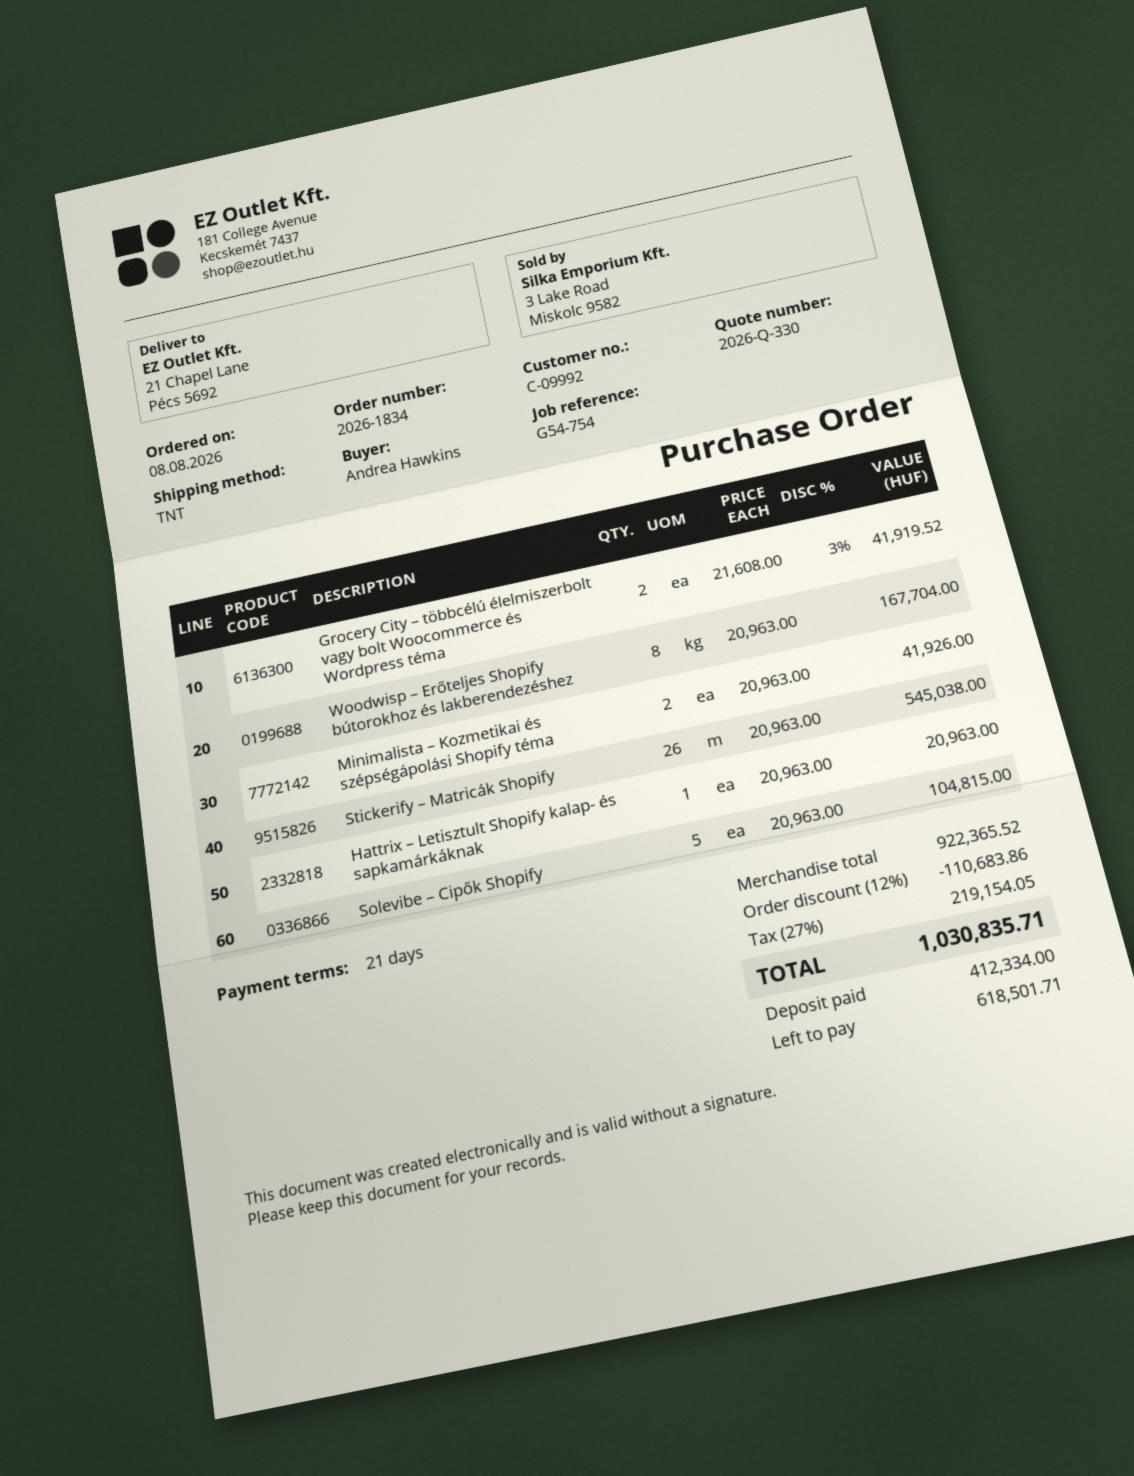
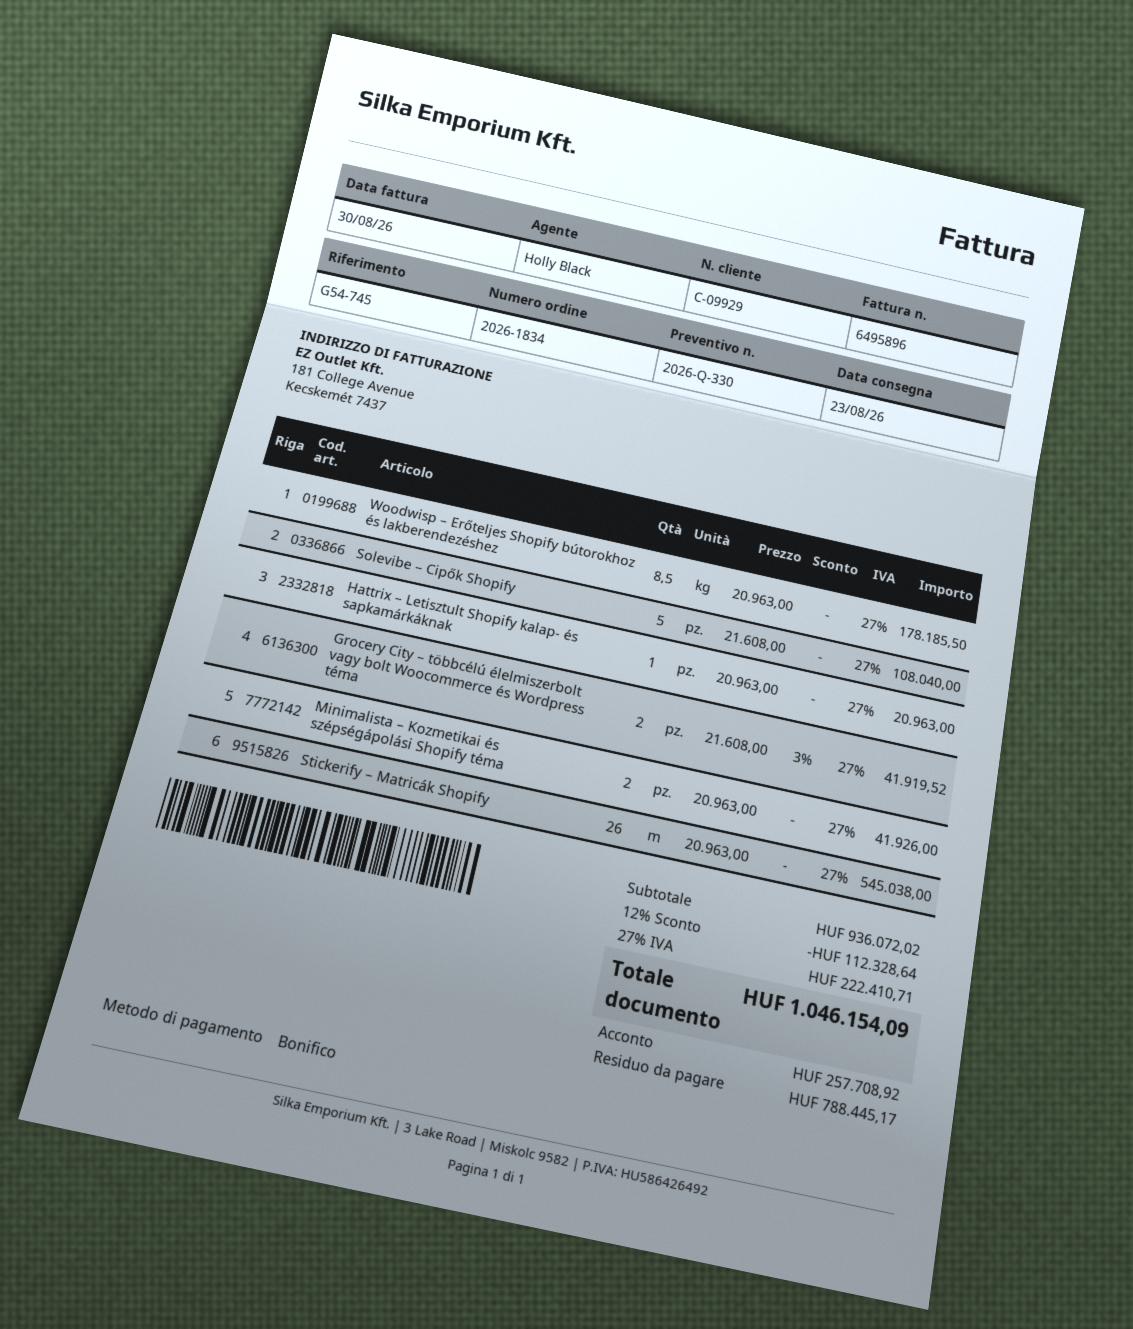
customer number: C-09992 -> C-09929
reference: G54-754 -> G54-745
Woodwisp – Erőteljes Shopify bútorokhoz és lakberendezéshez: 8 x 20963.00 = 167704.00 -> 8.5 x 20963.00 = 178185.50
Solevibe – Cipők Shopify: 5 x 20963.00 = 104815.00 -> 5 x 21608.00 = 108040.00
subtotal: 922365.52 -> 936072.02
discount: 12% = 110683.86 -> 12% = 112328.64
tax: 27% = 219154.05 -> 27% = 222410.71
total: 1030835.71 -> 1046154.09
deposit: 412334.00 -> 257708.92
balance: 618501.71 -> 788445.17

